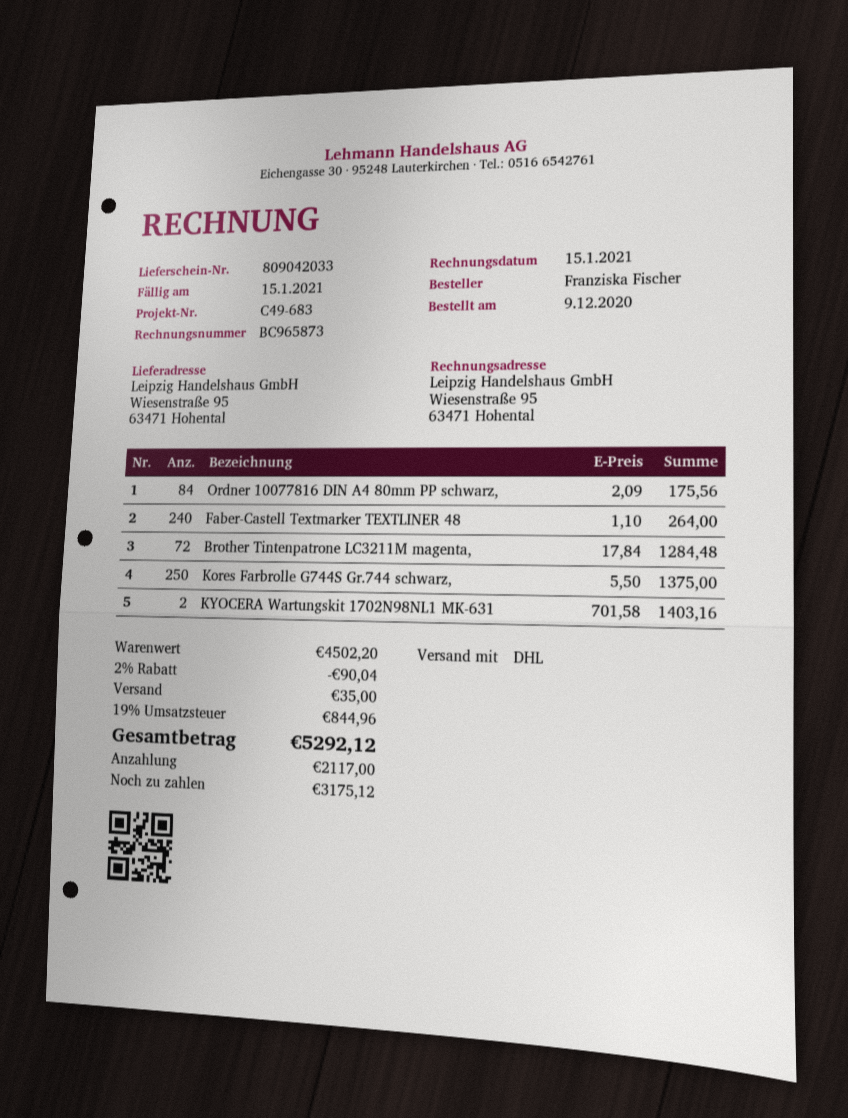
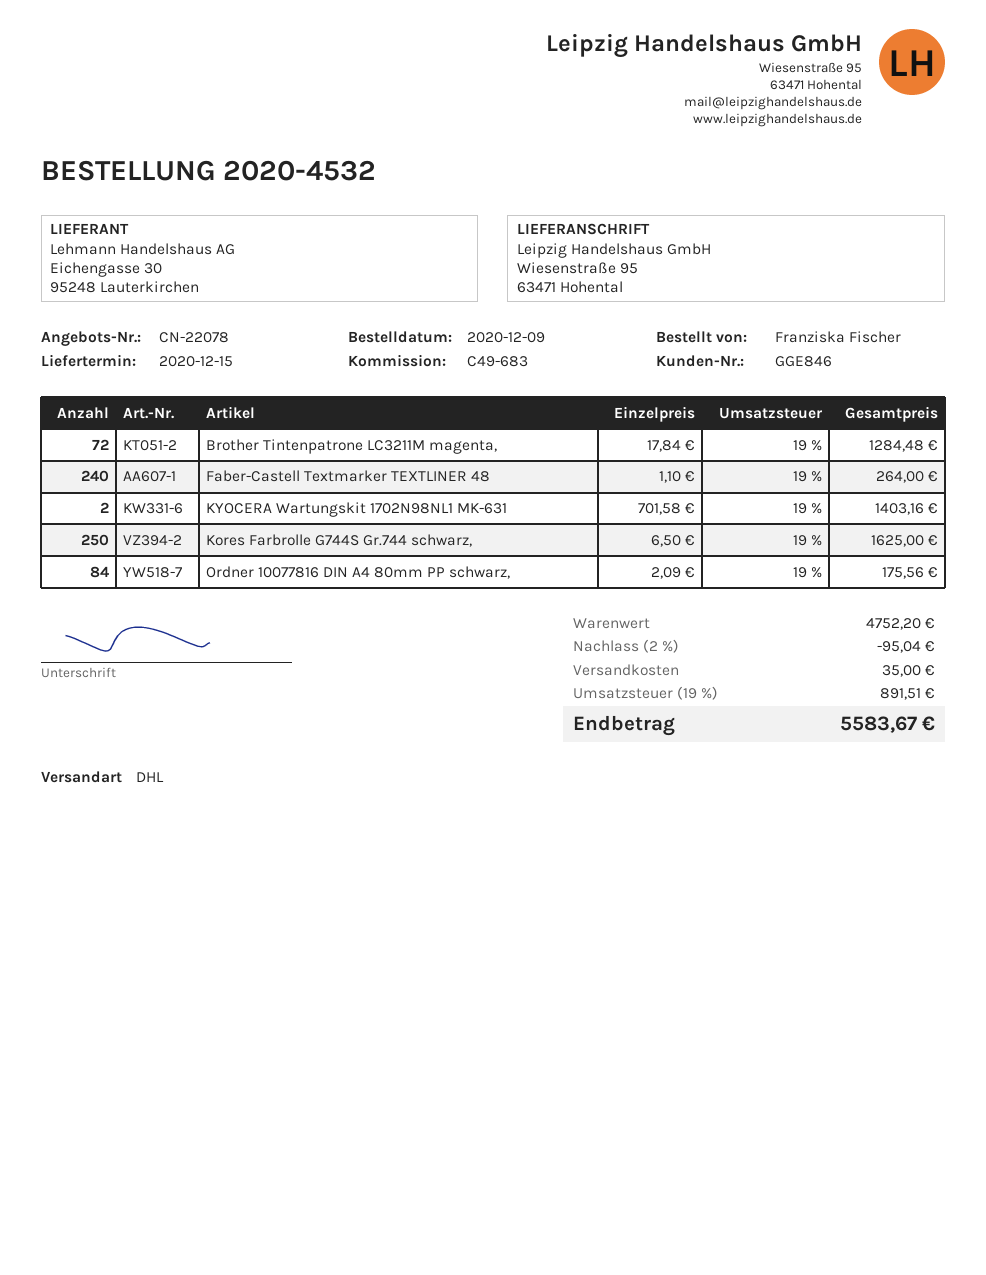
Kores Farbrolle G744S Gr.744 schwarz,: 250 x 5.50 = 1375.00 -> 250 x 6.50 = 1625.00
subtotal: 4502.20 -> 4752.20
discount: 2% = 90.04 -> 2% = 95.04
tax: 19% = 844.96 -> 19% = 891.51
total: 5292.12 -> 5583.67

